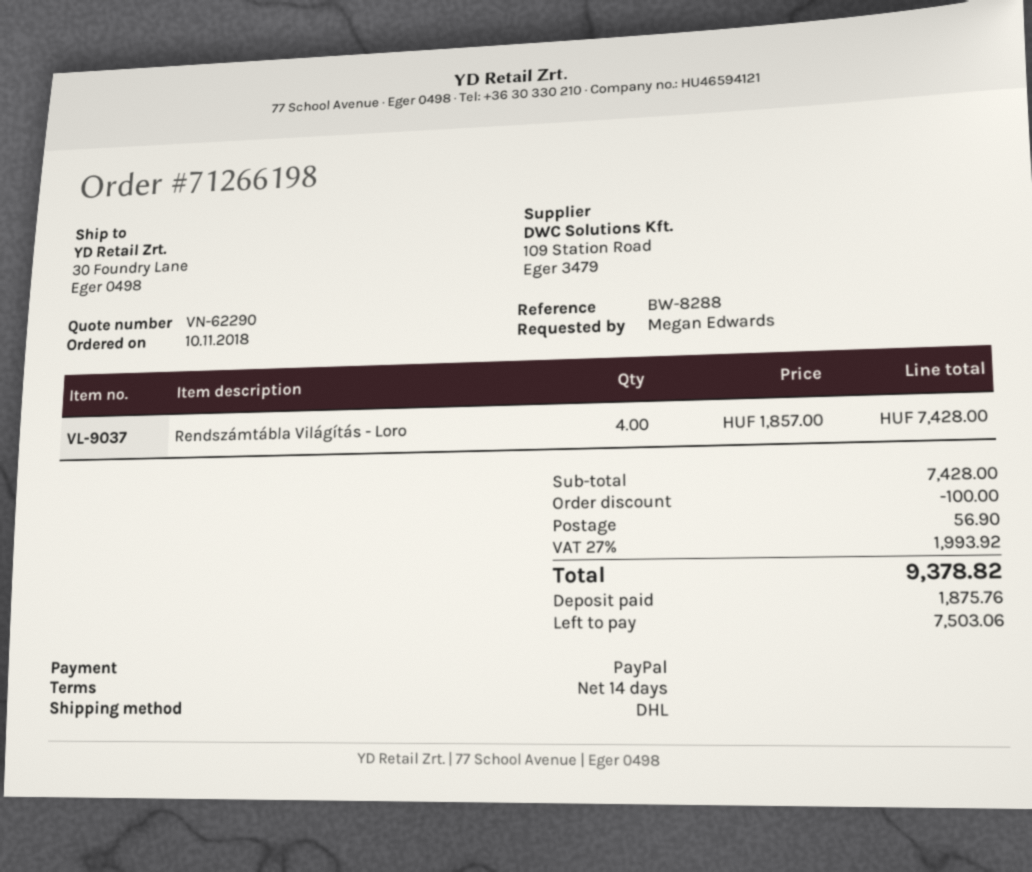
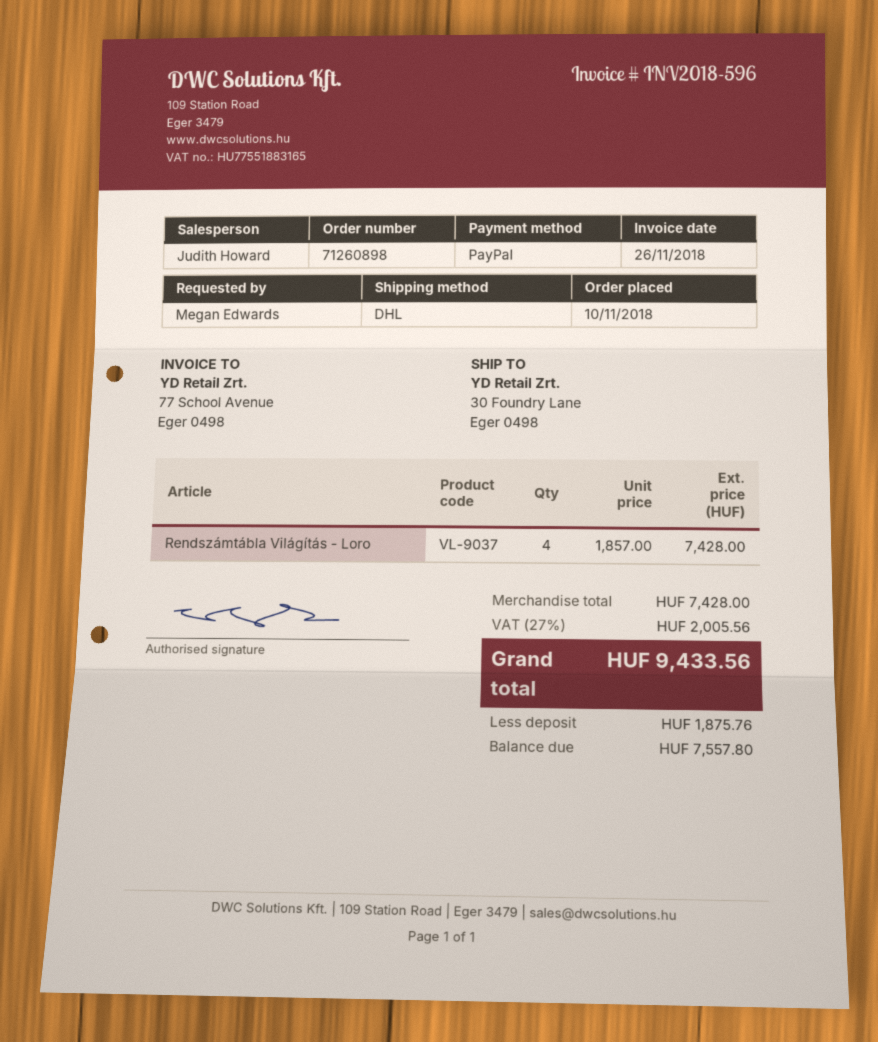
order number: 71266198 -> 71260898
discount: 100.00 -> none
shipping: 56.90 -> none
tax: 27% = 1993.92 -> 27% = 2005.56
total: 9378.82 -> 9433.56
balance: 7503.06 -> 7557.80

